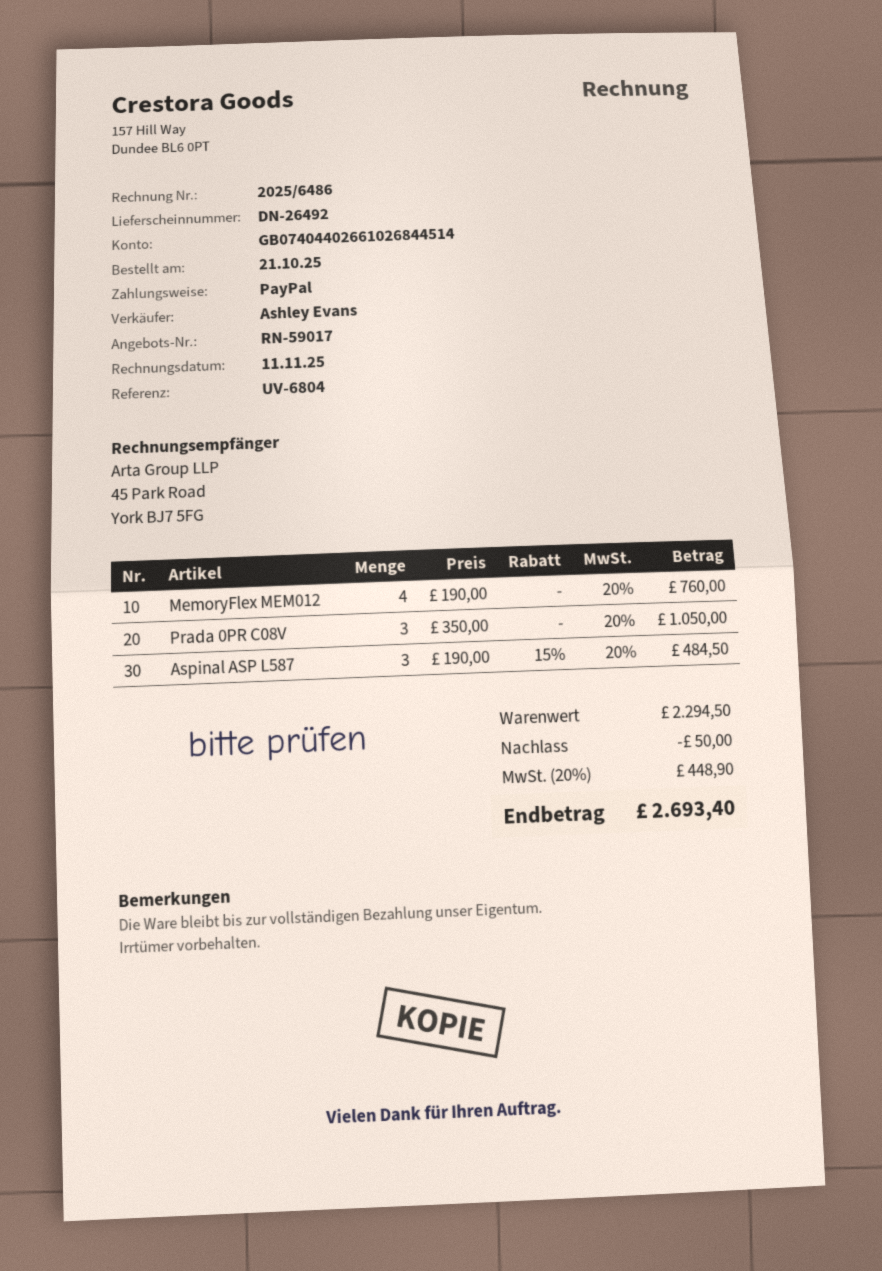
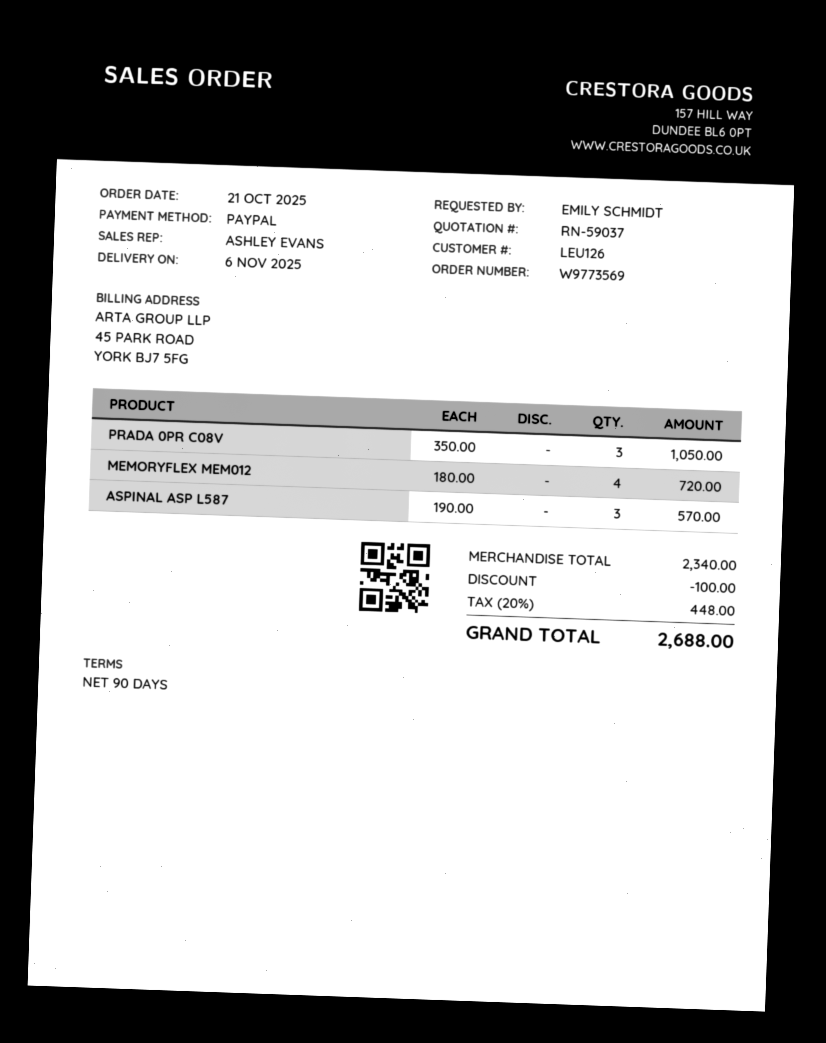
quote number: RN-59017 -> RN-59037
MemoryFlex MEM012: 4 x 190.00 = 760.00 -> 4 x 180.00 = 720.00
Aspinal ASP L587: 3 x 190.00 - 15% = 484.50 -> 3 x 190.00 = 570.00
subtotal: 2294.50 -> 2340.00
discount: 50.00 -> 100.00
tax: 20% = 448.90 -> 20% = 448.00
total: 2693.40 -> 2688.00

